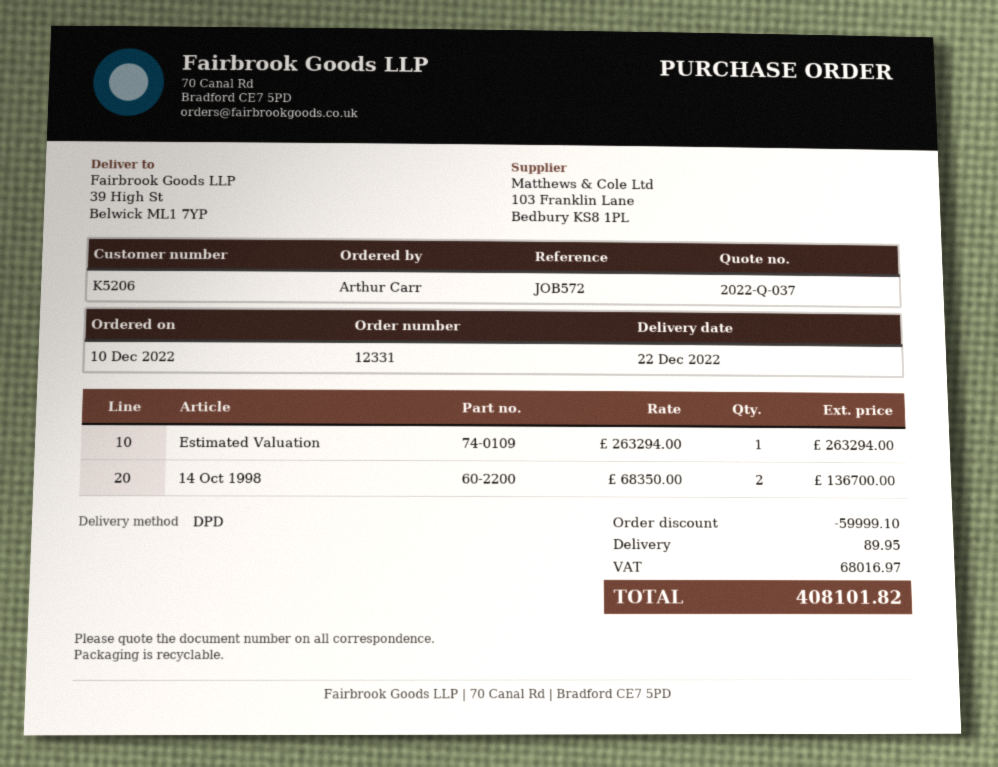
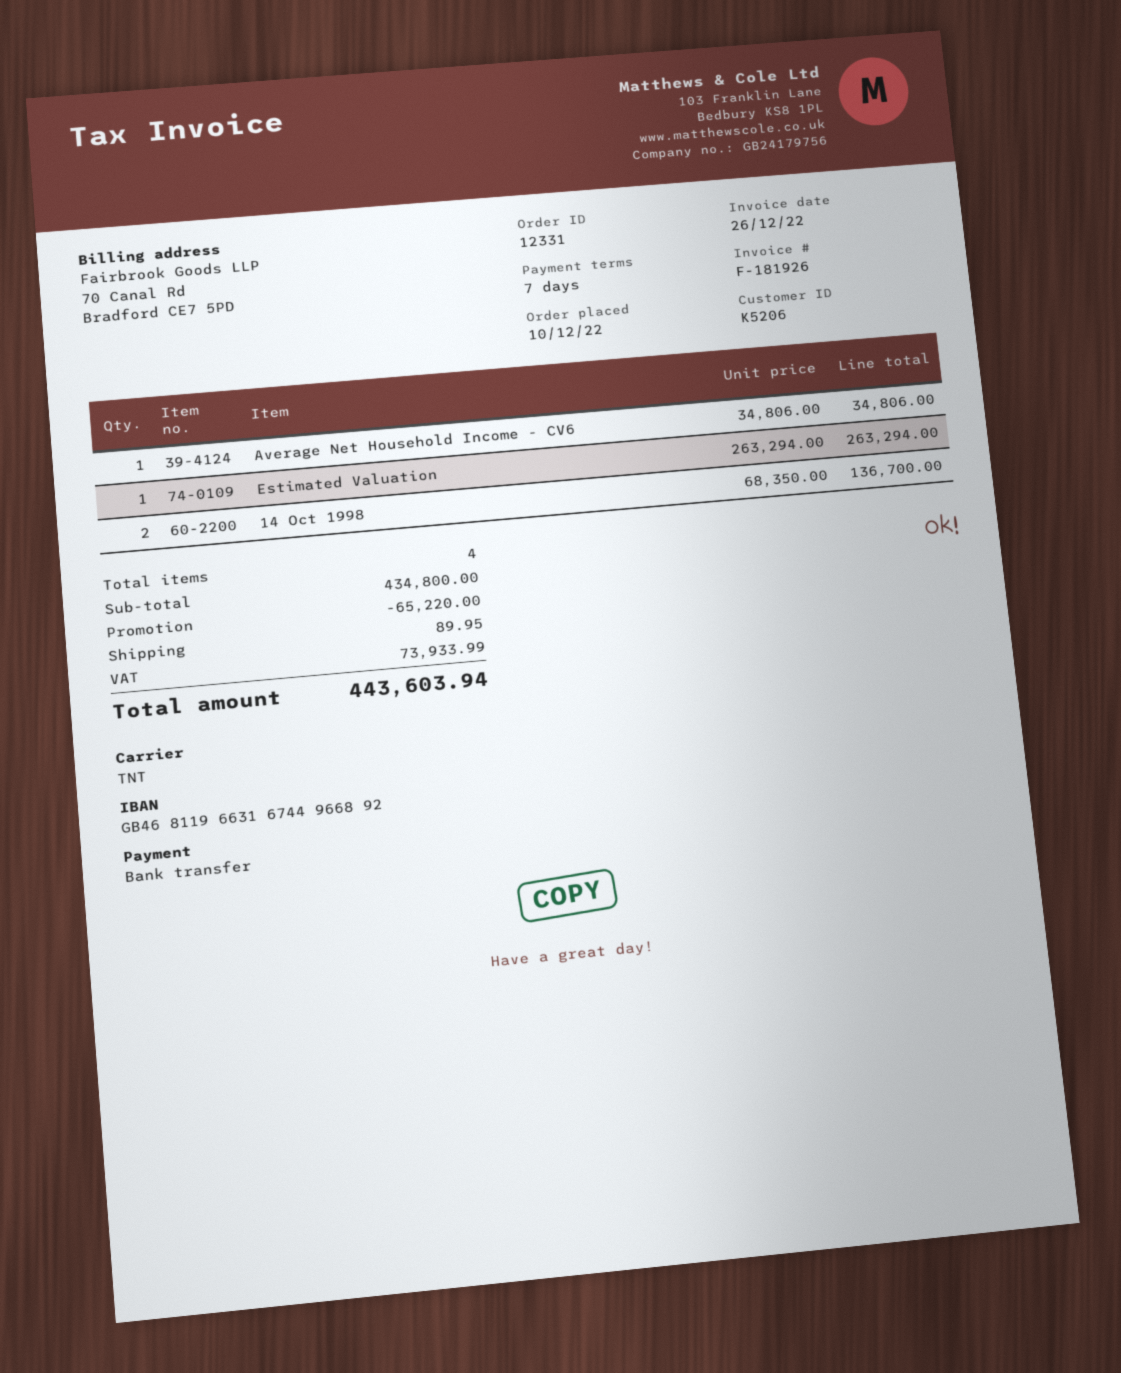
shipping method: DPD -> TNT
Average Net Household Income - CV6: none -> 1 x 34806.00 = 34806.00
discount: 59999.10 -> 65220.00
tax: 68016.97 -> 73933.99
total: 408101.82 -> 443603.94

